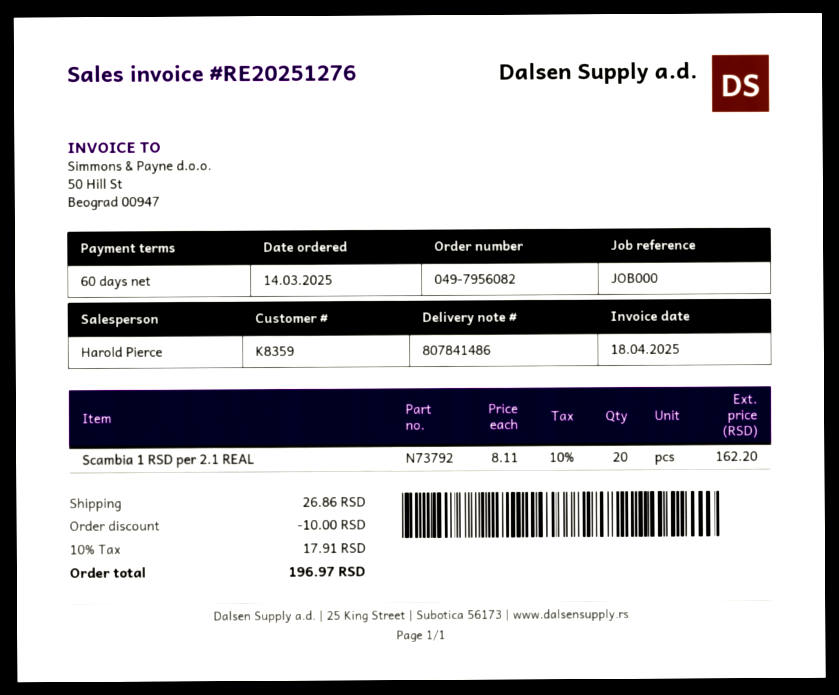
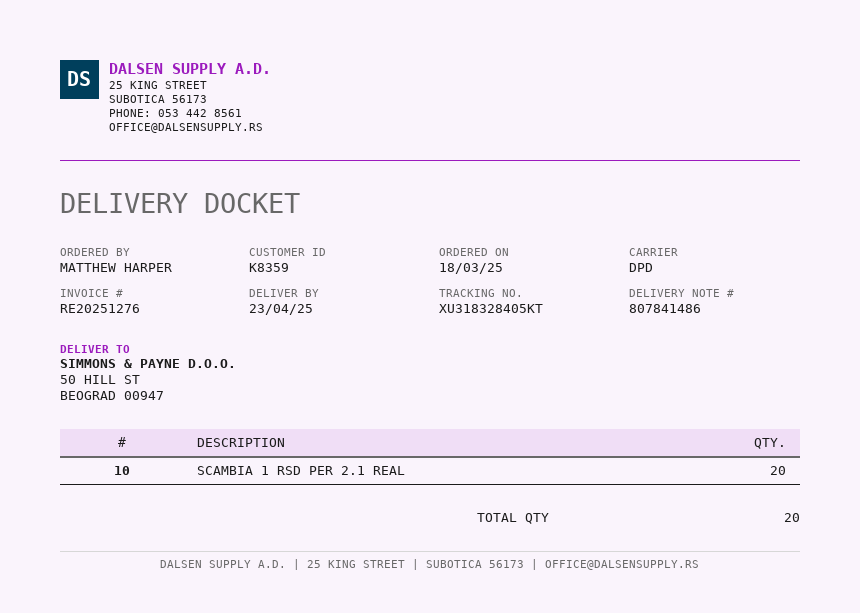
order date: 2025-03-14 -> 2025-03-18

